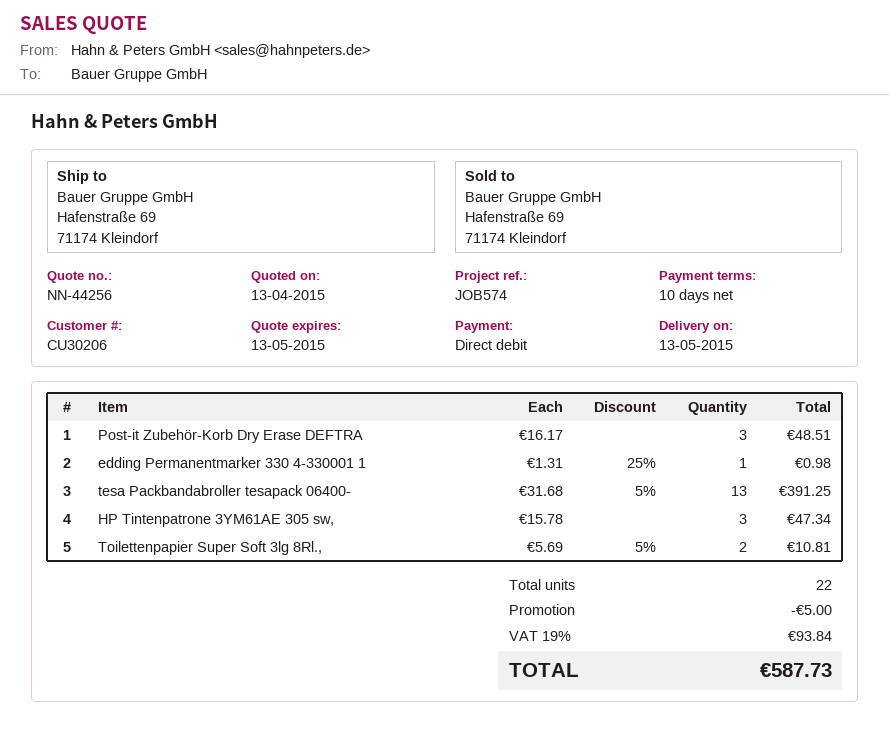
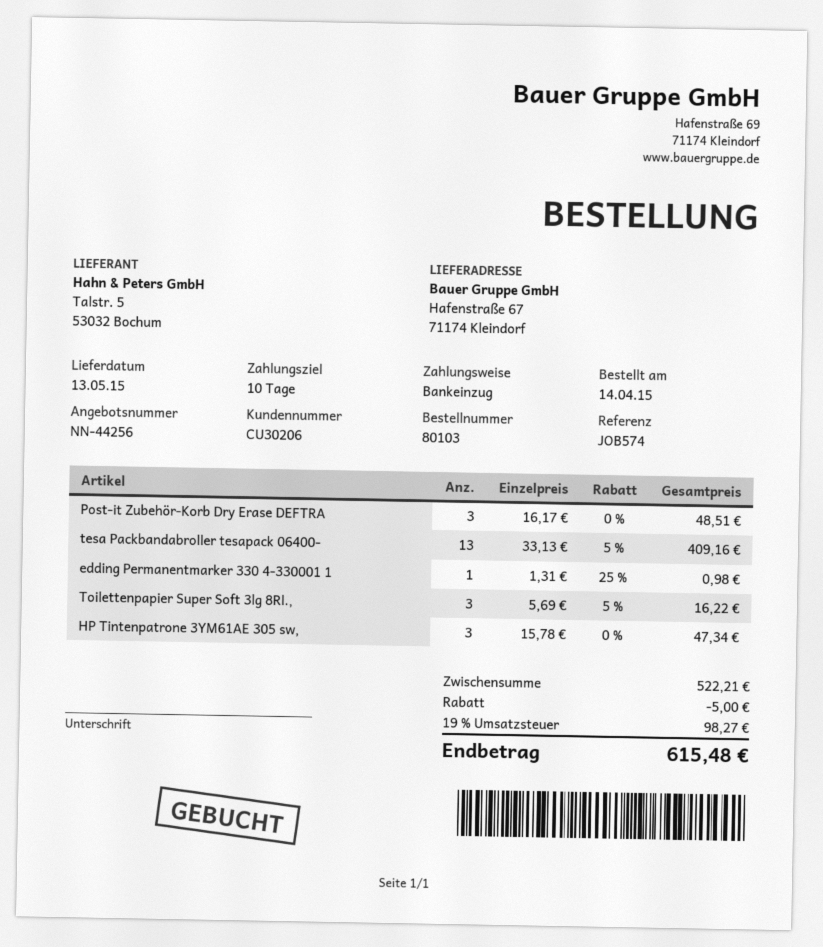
ship to: Hafenstraße 69, 71174 Kleindorf -> Hafenstraße 67, 71174 Kleindorf
tesa Packbandabroller tesapack 06400-: 13 x 31.68 - 5% = 391.25 -> 13 x 33.13 - 5% = 409.16
Toilettenpapier Super Soft 3lg 8Rl.,: 2 x 5.69 - 5% = 10.81 -> 3 x 5.69 - 5% = 16.22
tax: 19% = 93.84 -> 19% = 98.27
total: 587.73 -> 615.48

